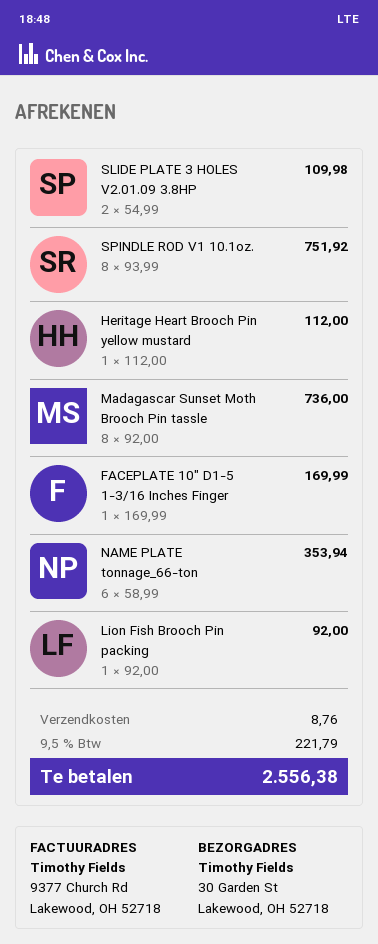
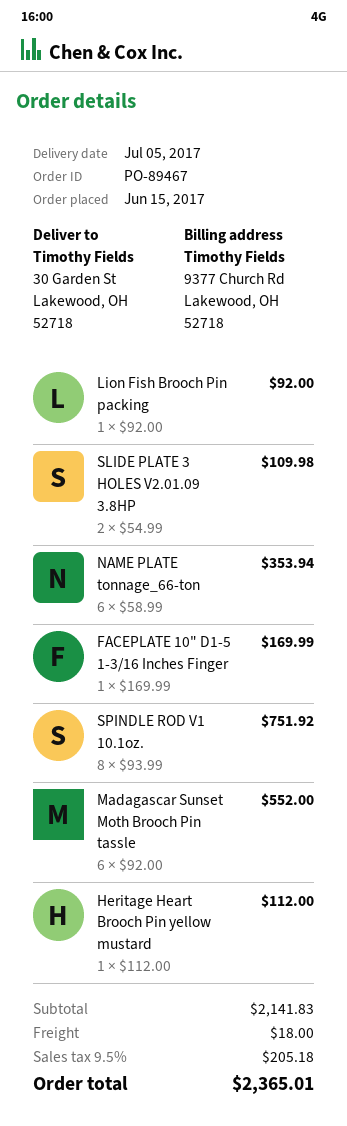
Madagascar Sunset Moth Brooch Pin tassle: 8 x 92.00 = 736.00 -> 6 x 92.00 = 552.00
shipping: 8.76 -> 18.00
tax: 9.5% = 221.79 -> 9.5% = 205.18
total: 2556.38 -> 2365.01

